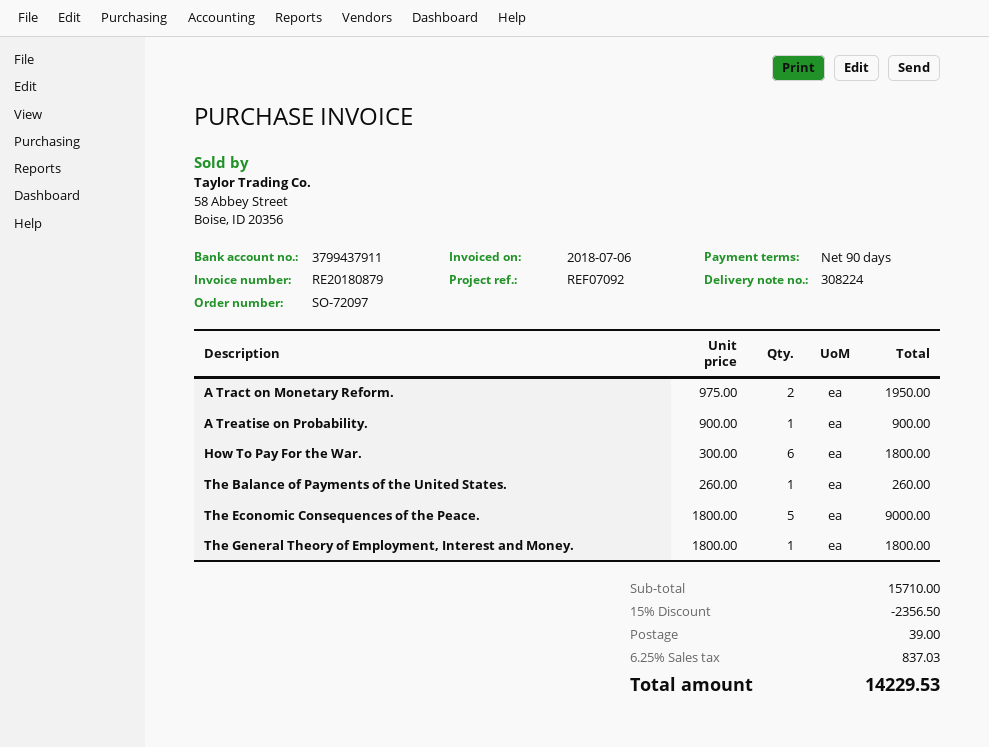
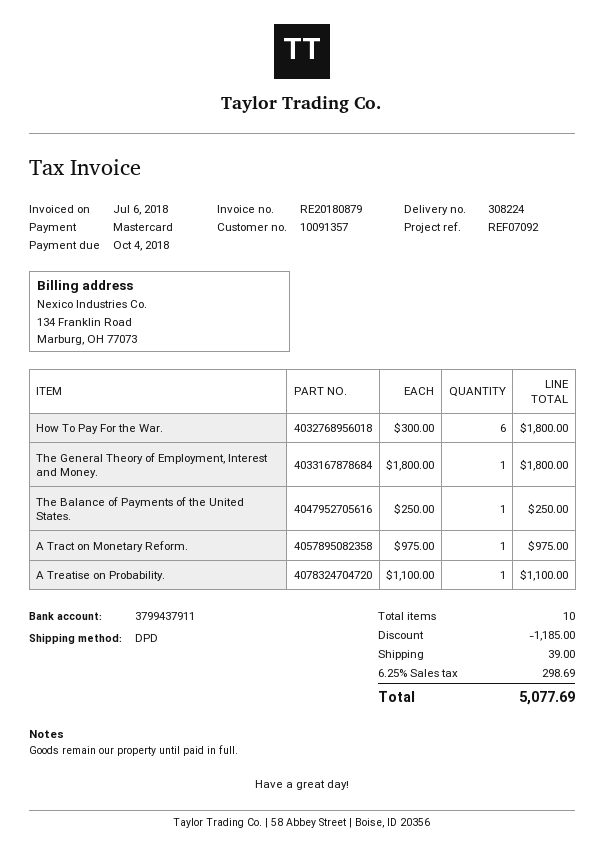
A Tract on Monetary Reform.: 2 x 975.00 = 1950.00 -> 1 x 975.00 = 975.00
A Treatise on Probability.: 1 x 900.00 = 900.00 -> 1 x 1100.00 = 1100.00
The Balance of Payments of the United States.: 1 x 260.00 = 260.00 -> 1 x 250.00 = 250.00
The Economic Consequences of the Peace.: 5 x 1800.00 = 9000.00 -> none
discount: 2356.50 -> 1185.00
tax: 6.25% = 837.03 -> 6.25% = 298.69
total: 14229.53 -> 5077.69

